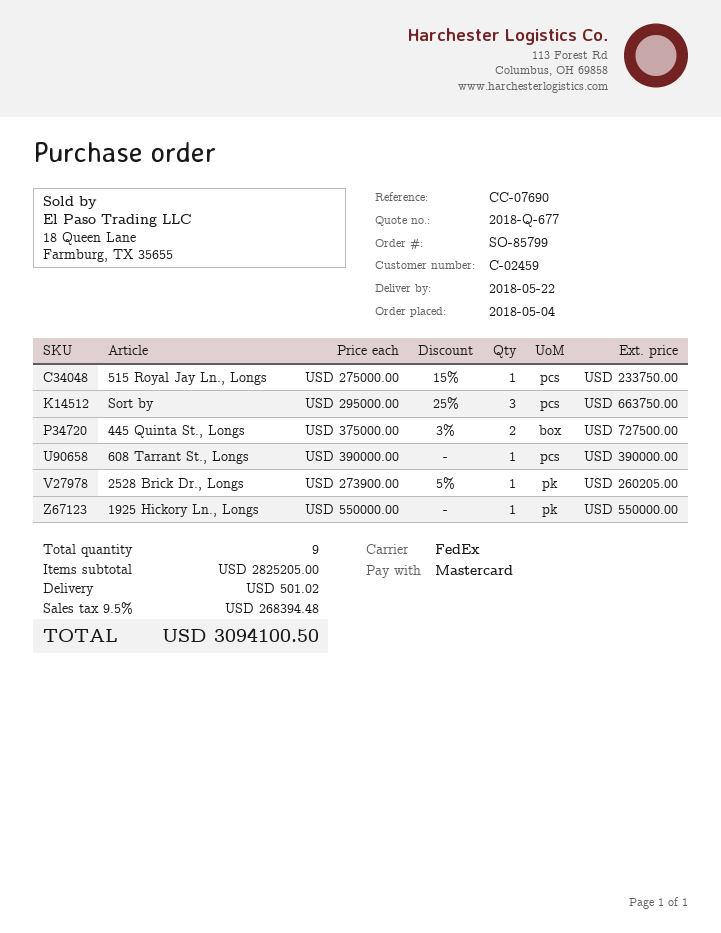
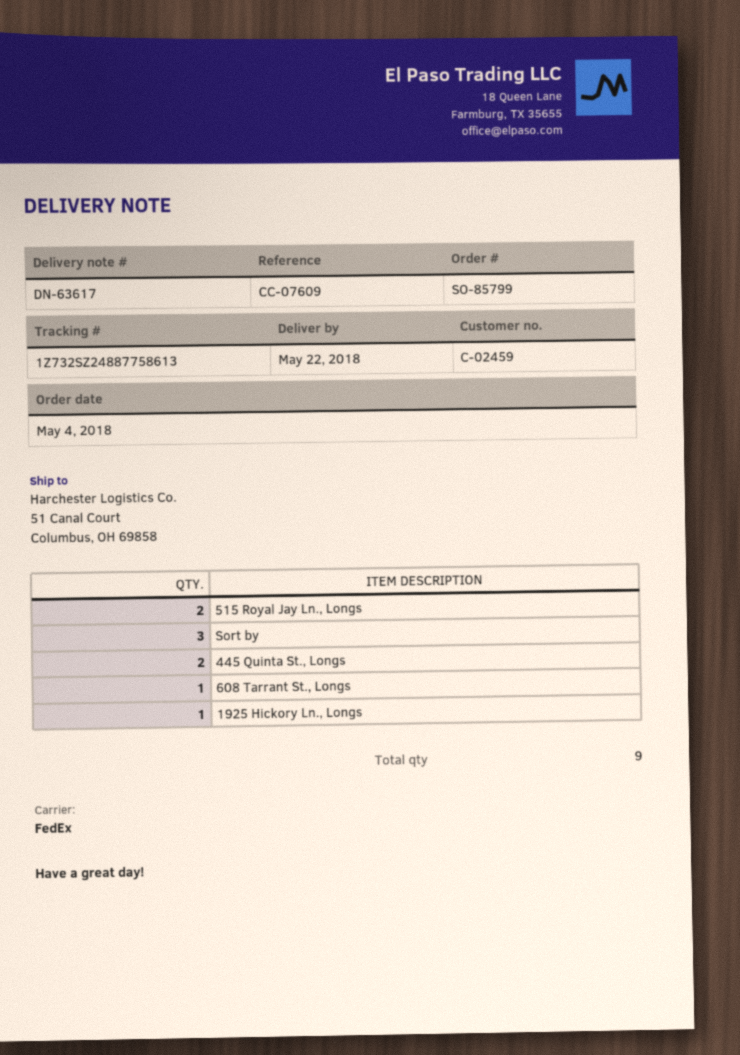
reference: CC-07690 -> CC-07609
515 Royal Jay Ln., Longs: 1 -> 2
2528 Brick Dr., Longs: 1 -> none

